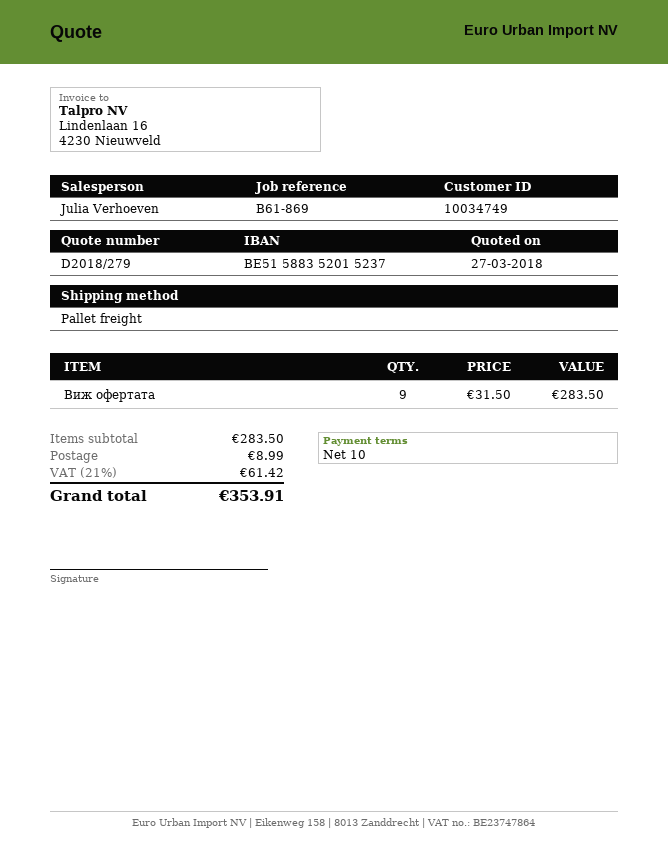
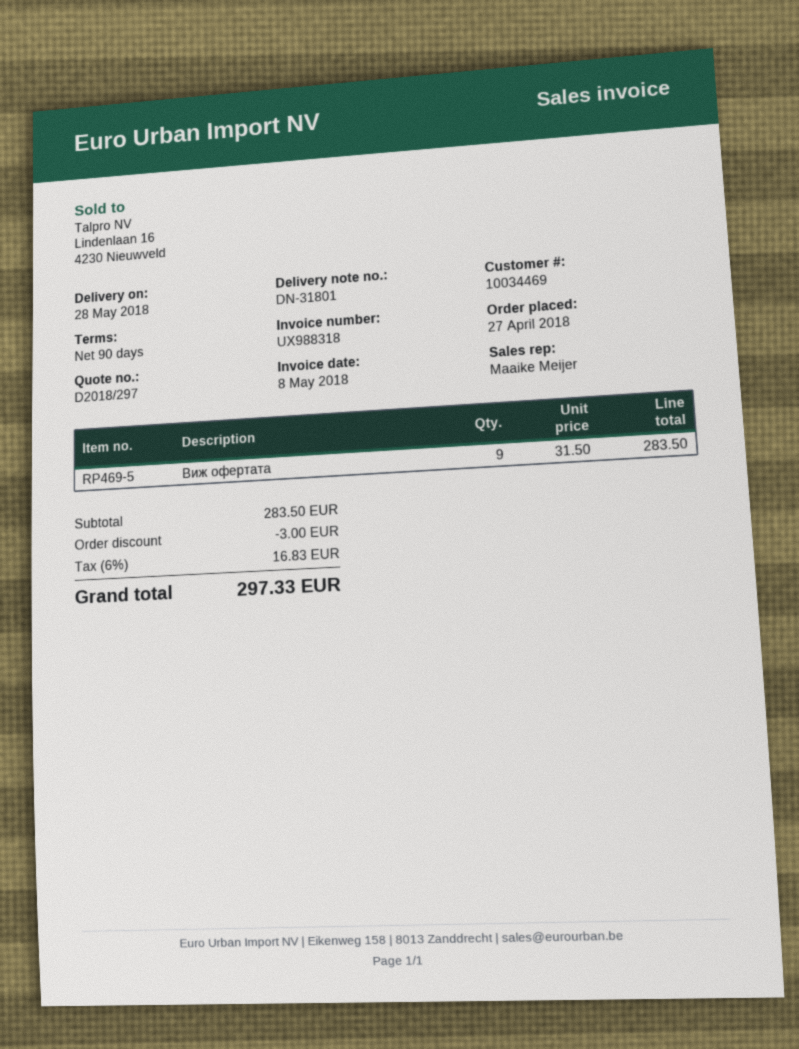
quote number: D2018/279 -> D2018/297
payment terms: 10 days -> 90 days
customer number: 10034749 -> 10034469
sales rep: Julia Verhoeven -> Maaike Meijer
discount: none -> 3.00
shipping: 8.99 -> none
tax: 21% = 61.42 -> 6% = 16.83
total: 353.91 -> 297.33

